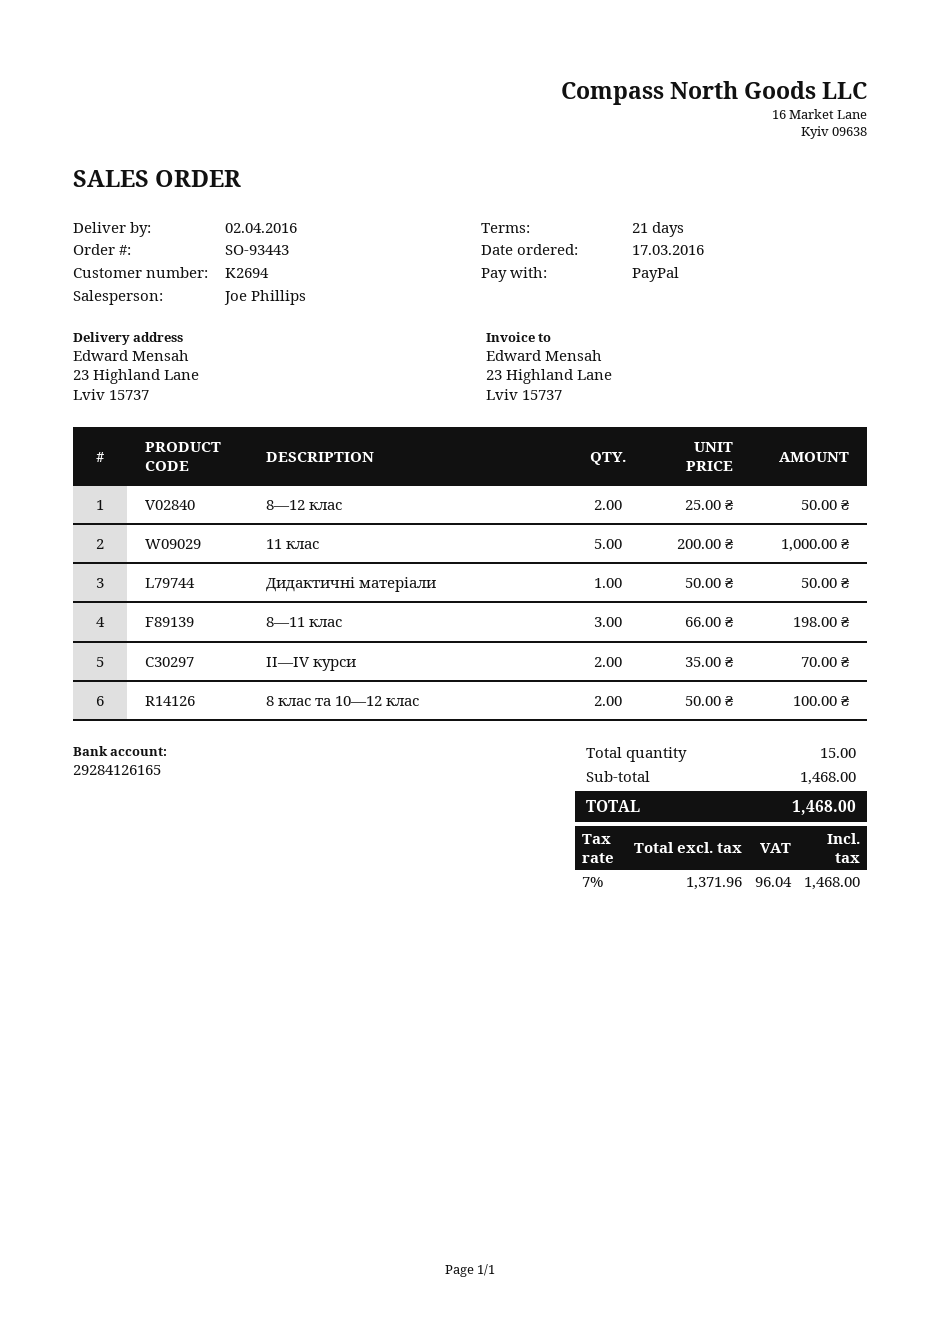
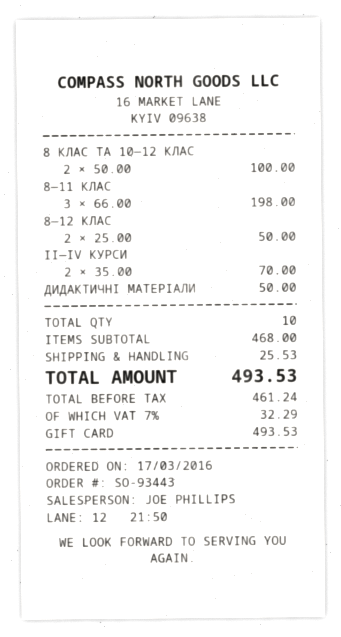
payment method: PayPal -> gift card
11 клас: 5 x 200.00 = 1000.00 -> none
total quantity: 15 -> 10
subtotal: 1468.00 -> 468.00
shipping: none -> 25.53
net: 1371.96 -> 461.24
tax: 7% = 96.04 -> 7% = 32.29
total: 1468.00 -> 493.53

